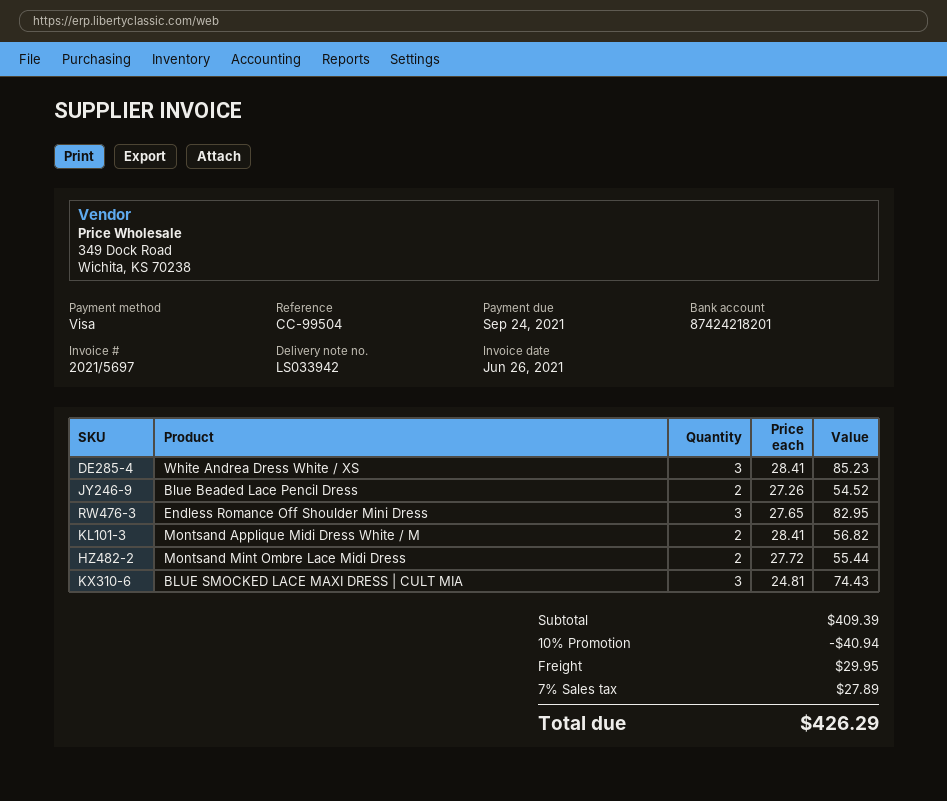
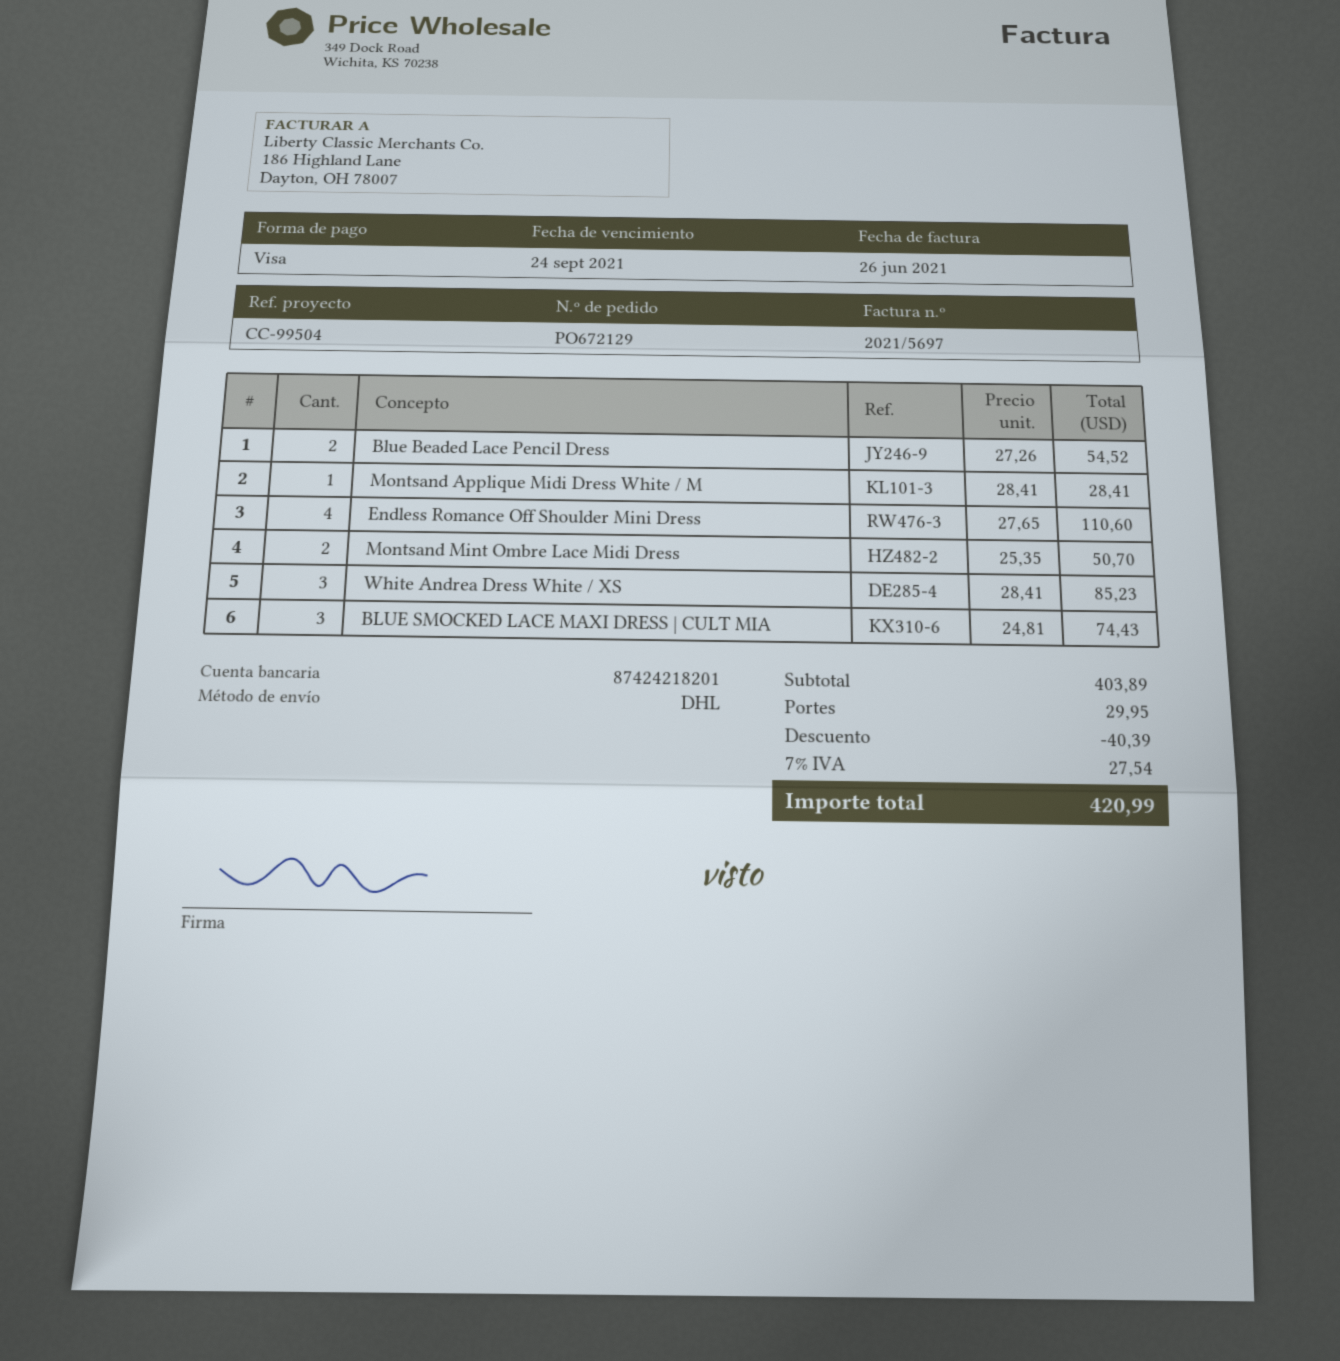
Endless Romance Off Shoulder Mini Dress: 3 x 27.65 = 82.95 -> 4 x 27.65 = 110.60
Montsand Applique Midi Dress White / M: 2 x 28.41 = 56.82 -> 1 x 28.41 = 28.41
Montsand Mint Ombre Lace Midi Dress: 2 x 27.72 = 55.44 -> 2 x 25.35 = 50.70
subtotal: 409.39 -> 403.89
discount: 40.94 -> 40.39
tax: 7% = 27.89 -> 7% = 27.54
total: 426.29 -> 420.99

